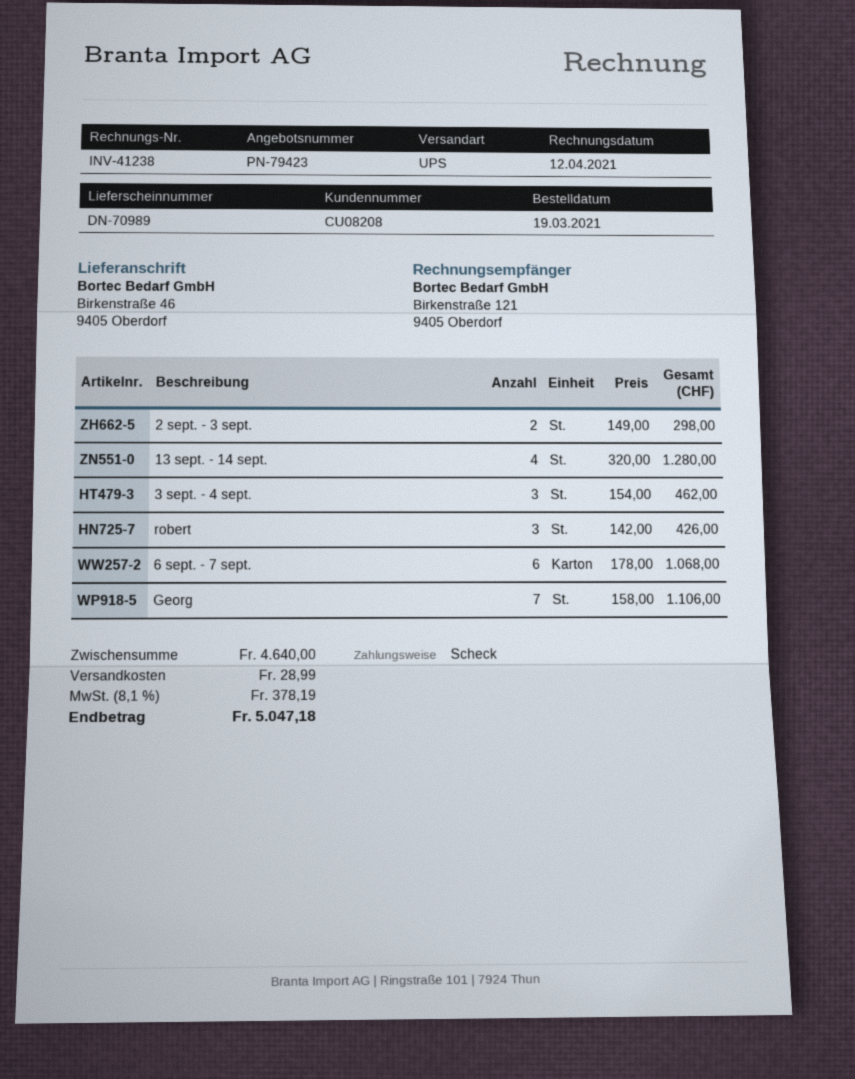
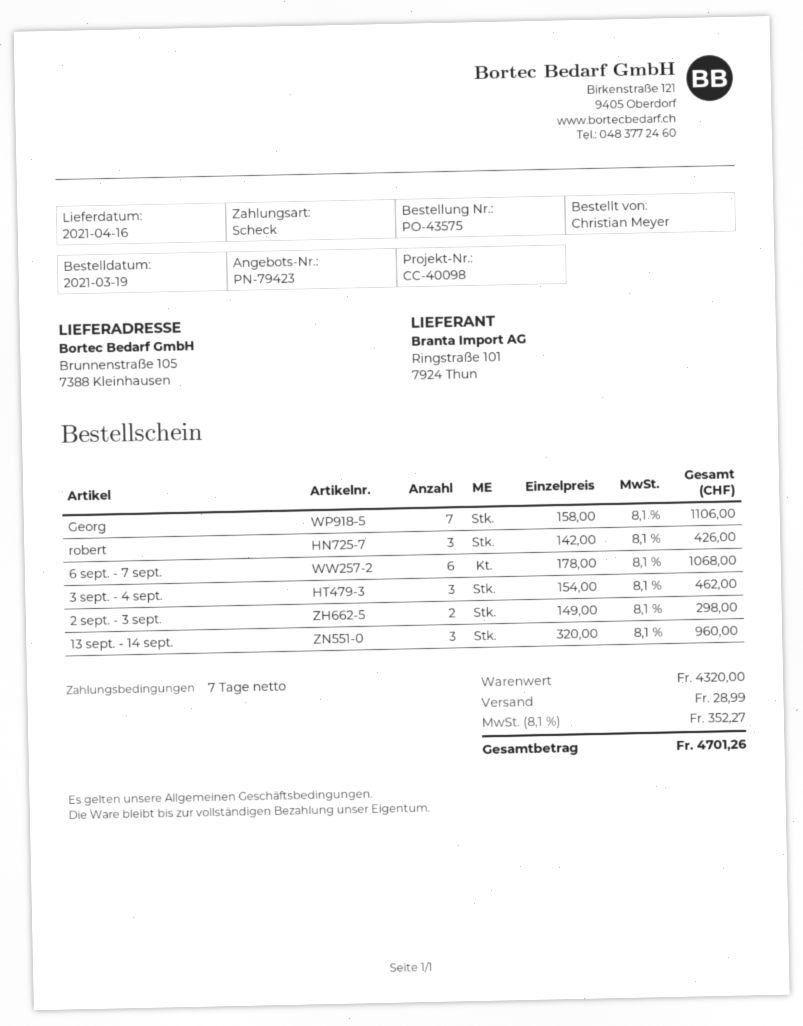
ship to: Birkenstraße 46, 9405 Oberdorf -> Brunnenstraße 105, 7388 Kleinhausen
13 sept. - 14 sept.: 4 x 320.00 = 1280.00 -> 3 x 320.00 = 960.00
subtotal: 4640.00 -> 4320.00
tax: 8.1% = 378.19 -> 8.1% = 352.27
total: 5047.18 -> 4701.26

